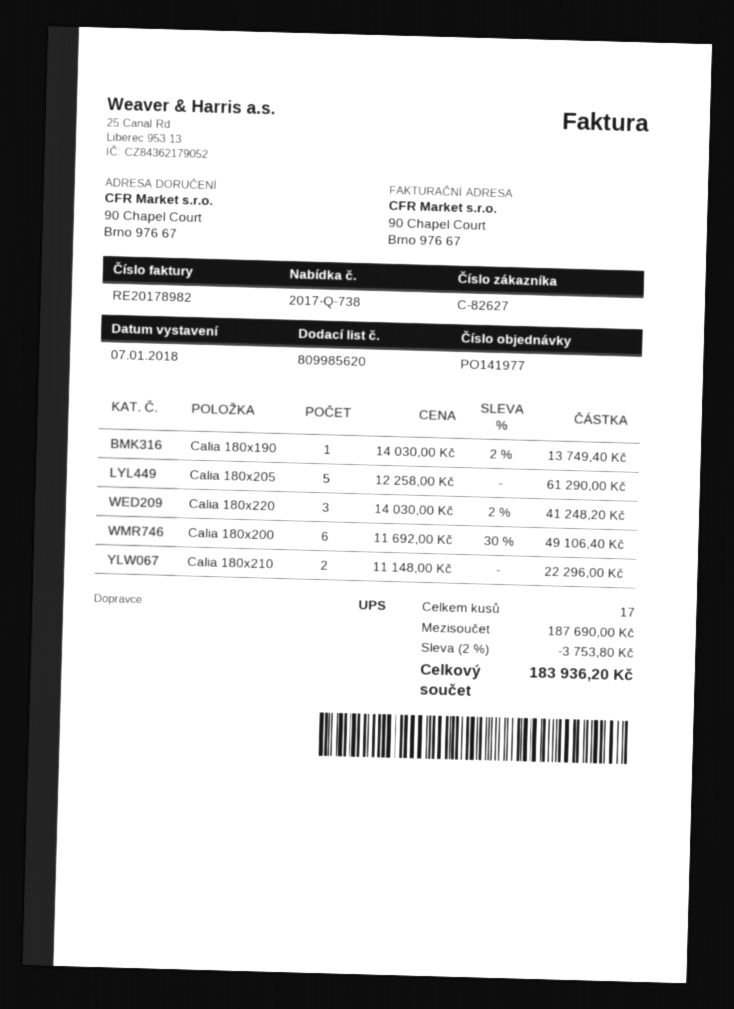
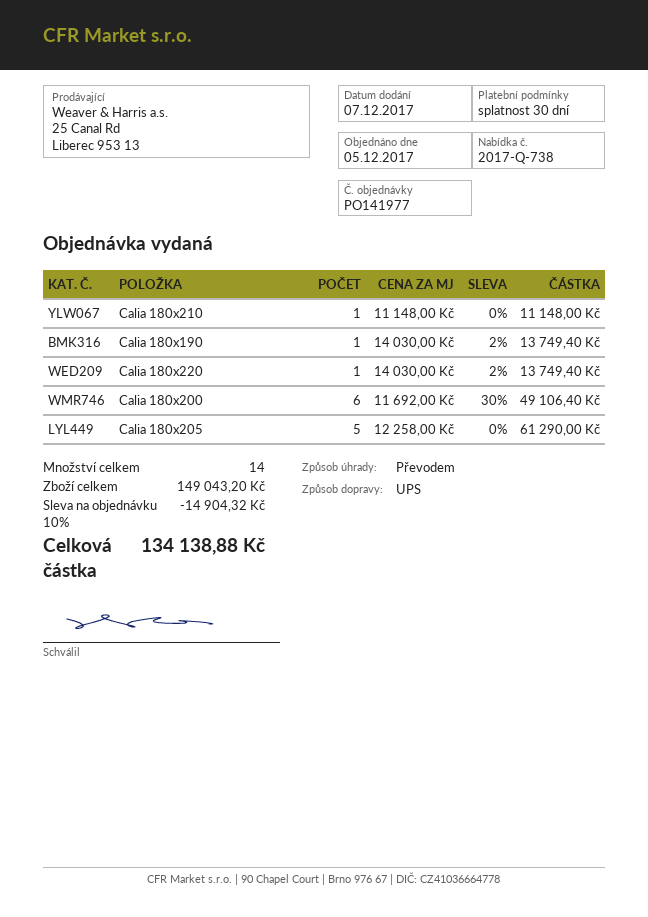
Calia 180x220: 3 x 14030.00 - 2% = 41248.20 -> 1 x 14030.00 - 2% = 13749.40
Calia 180x210: 2 x 11148.00 = 22296.00 -> 1 x 11148.00 = 11148.00
total quantity: 17 -> 14
subtotal: 187690.00 -> 149043.20
discount: 2% = 3753.80 -> 10% = 14904.32
total: 183936.20 -> 134138.88

